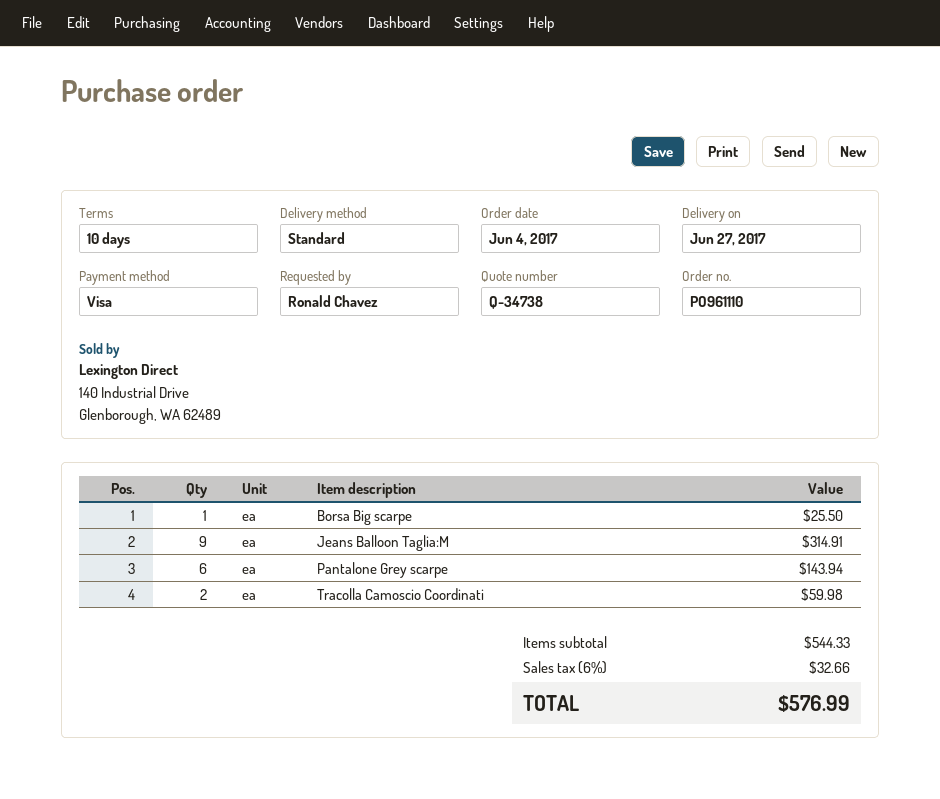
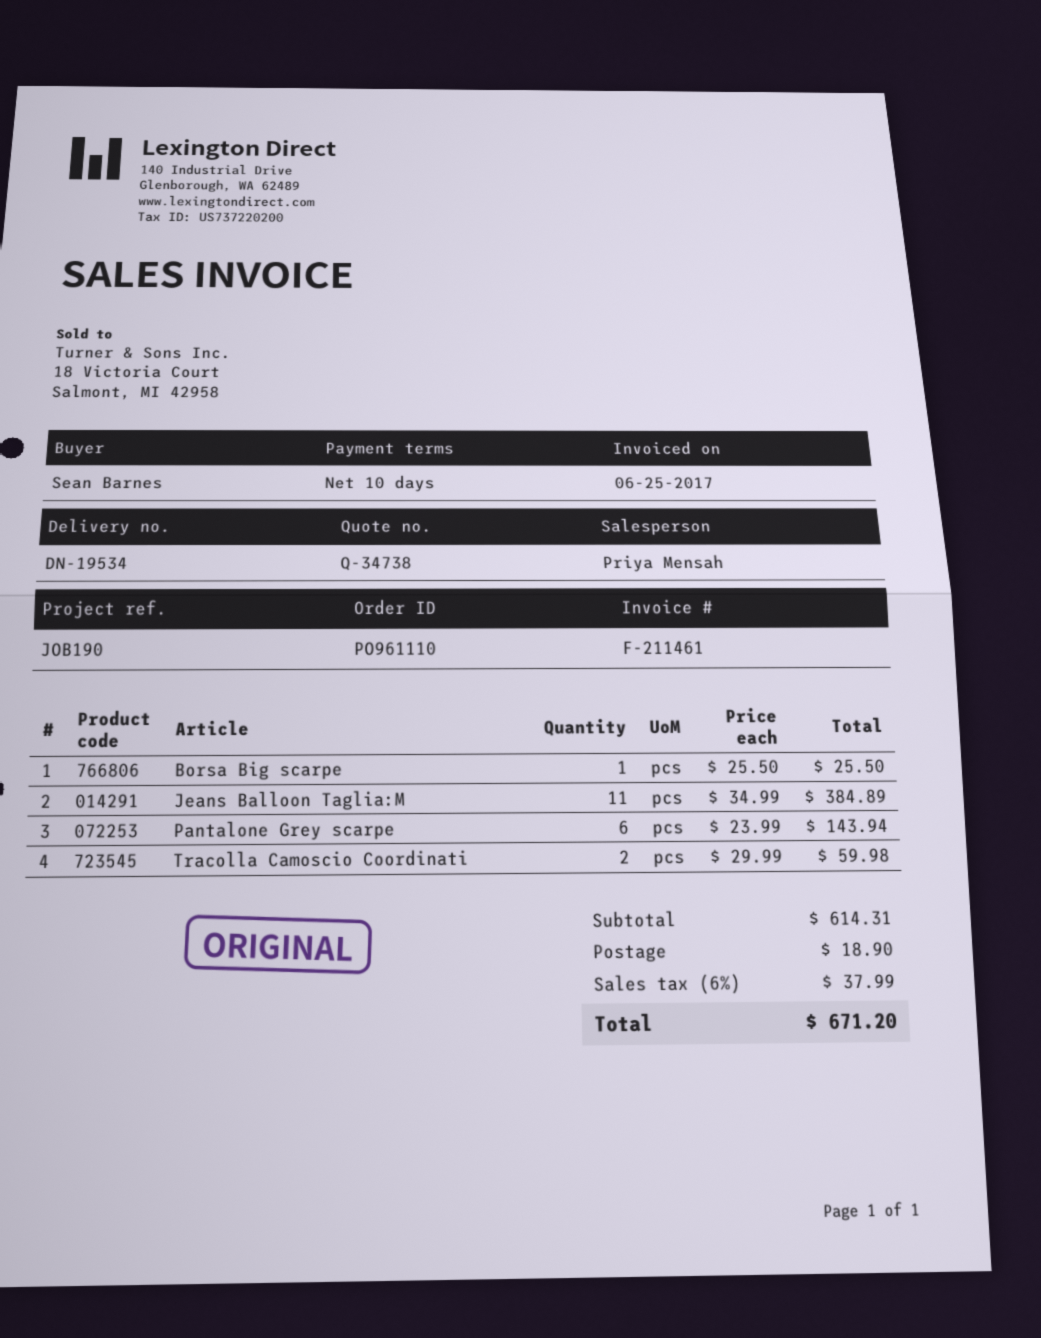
ordered by: Ronald Chavez -> Sean Barnes
Jeans Balloon Taglia:M: 9 for 314.91 -> 11 for 384.89
subtotal: 544.33 -> 614.31
shipping: none -> 18.90
tax: 6% = 32.66 -> 6% = 37.99
total: 576.99 -> 671.20

